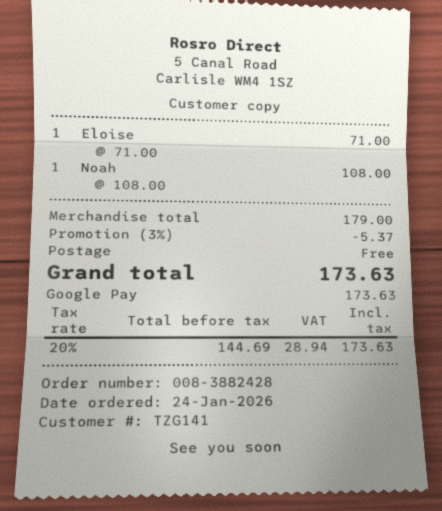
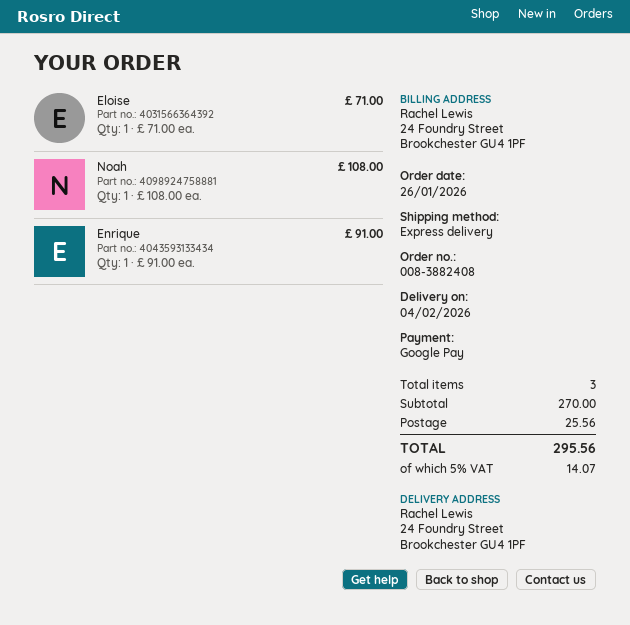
order number: 008-3882428 -> 008-3882408
order date: 2026-01-24 -> 2026-01-26
Enrique: none -> 1 x 91.00 = 91.00
subtotal: 179.00 -> 270.00
discount: 3% = 5.37 -> none
shipping: 0.00 -> 25.56
tax: 20% = 28.94 -> 5% = 14.07
total: 173.63 -> 295.56

